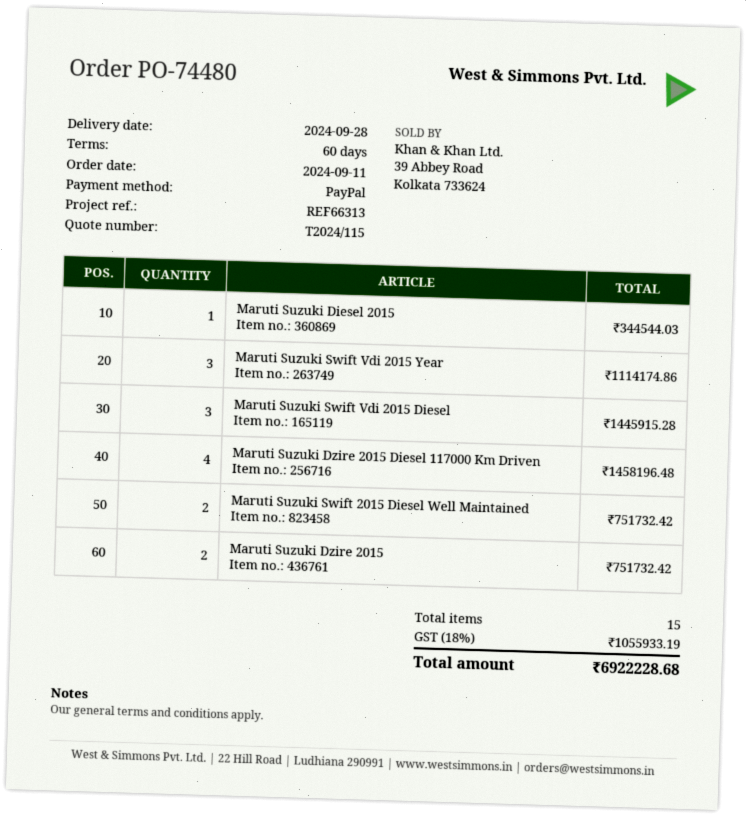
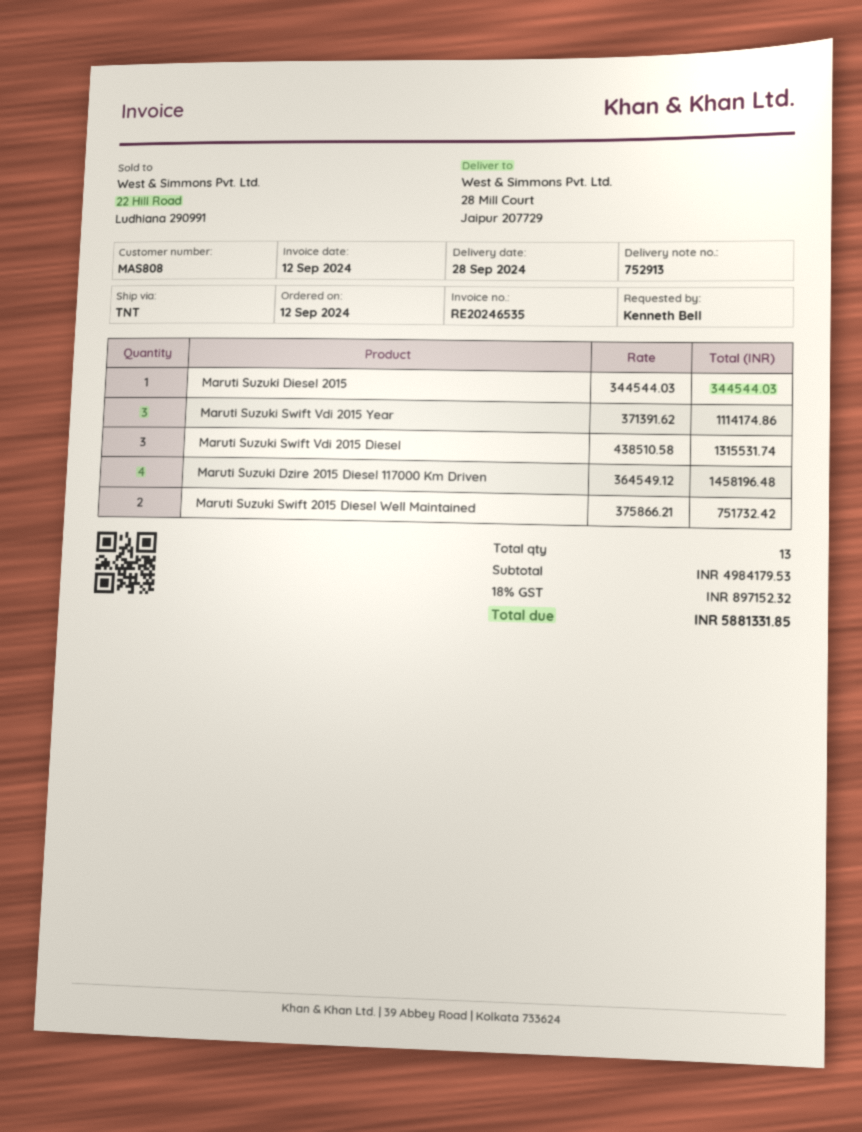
order date: 2024-09-11 -> 2024-09-12
Maruti Suzuki Swift Vdi 2015 Diesel: 3 for 1445915.28 -> 3 for 1315531.74
Maruti Suzuki Dzire 2015: 2 for 751732.42 -> none
total quantity: 15 -> 13
tax: 18% = 1055933.19 -> 18% = 897152.32
total: 6922228.68 -> 5881331.85

